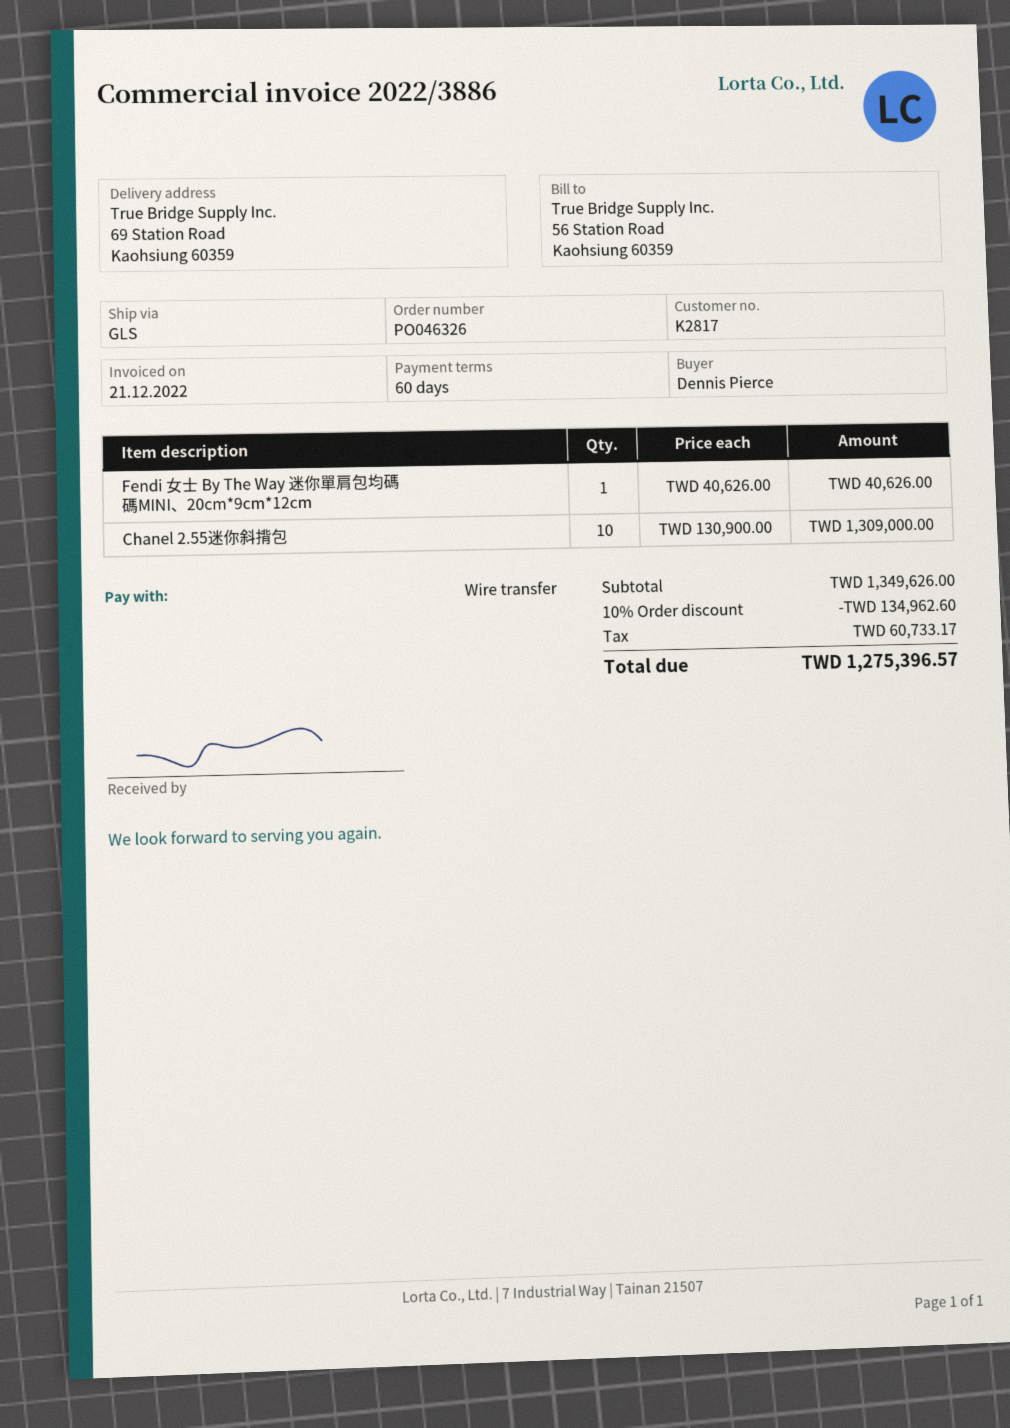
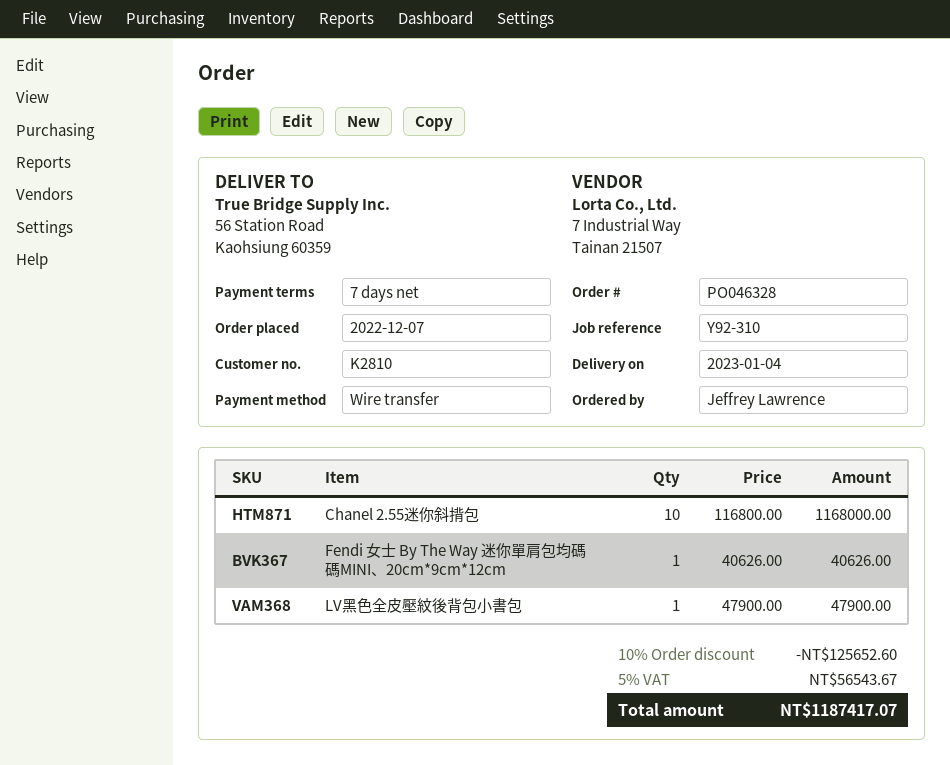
order number: PO046326 -> PO046328
payment terms: 60 days -> 7 days
customer number: K2817 -> K2810
ordered by: Dennis Pierce -> Jeffrey Lawrence
ship to: 69 Station Road, Kaohsiung 60359 -> 56 Station Road, Kaohsiung 60359
Chanel 2.55迷你斜揹包: 10 x 130900.00 = 1309000.00 -> 10 x 116800.00 = 1168000.00
LV黑色全皮壓紋後背包小書包: none -> 1 x 47900.00 = 47900.00
discount: 10% = 134962.60 -> 10% = 125652.60
tax: 60733.17 -> 56543.67
total: 1275396.57 -> 1187417.07

